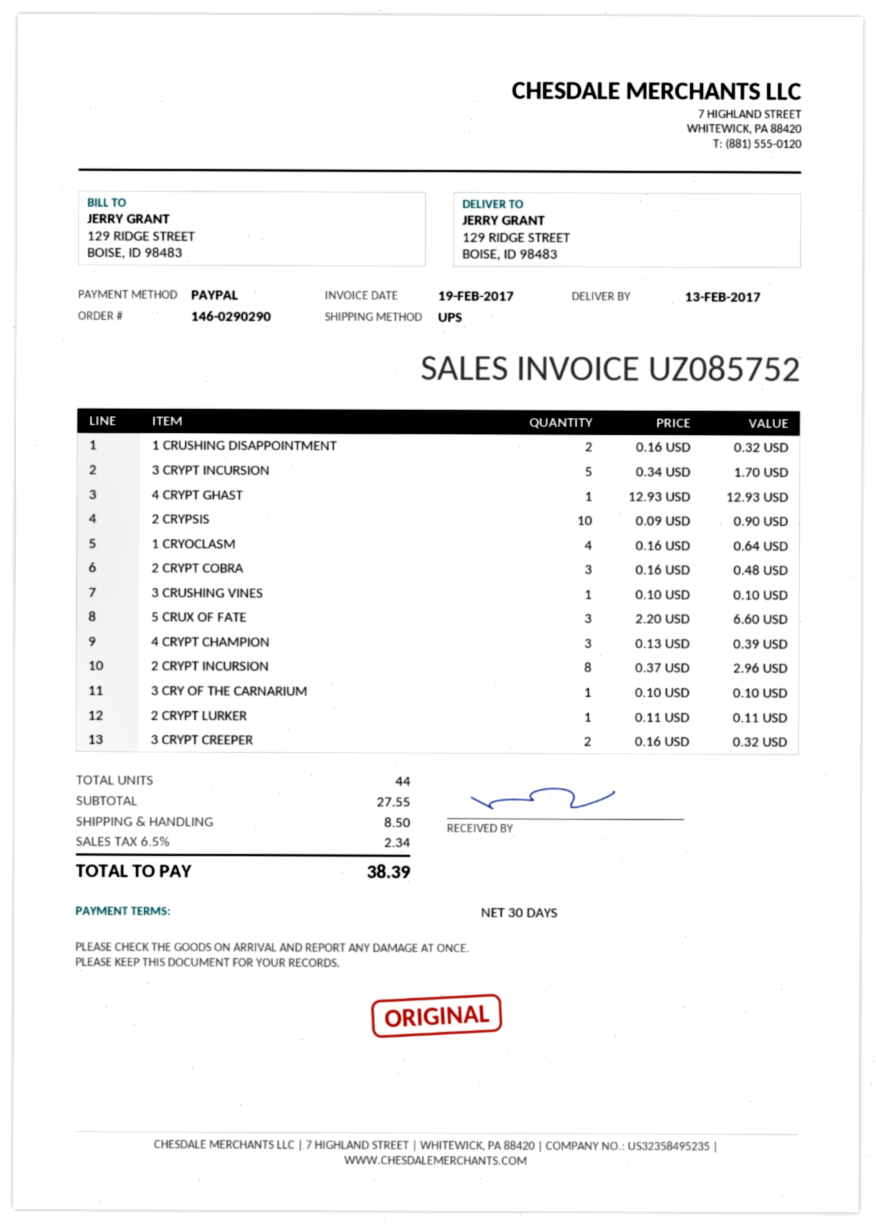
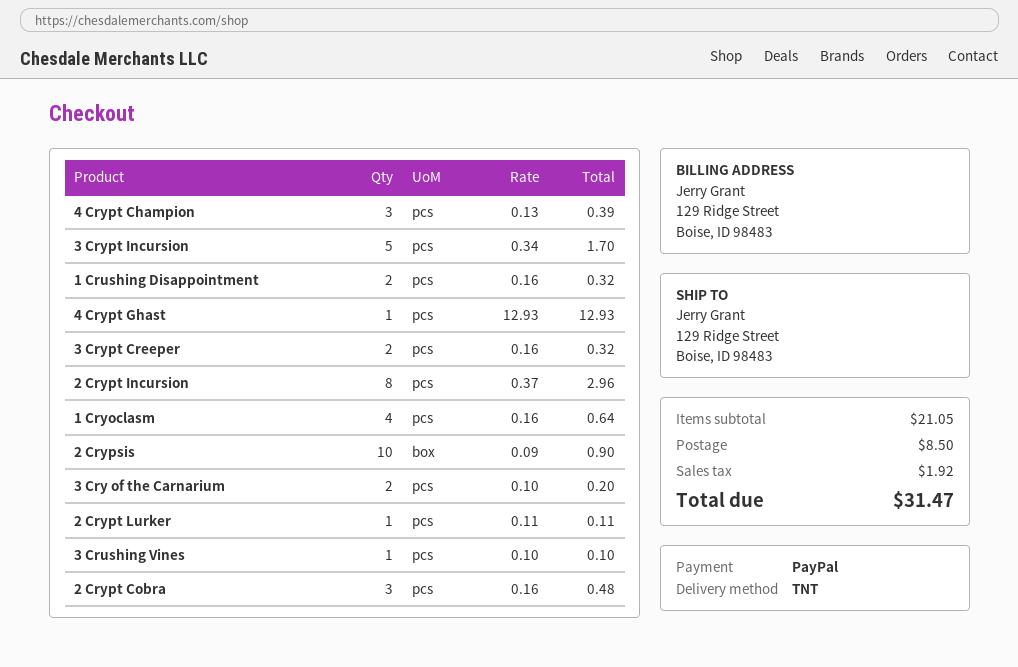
shipping method: UPS -> TNT
5 CRUX OF FATE: 3 x 2.20 = 6.60 -> none
3 CRY OF THE CARNARIUM: 1 x 0.10 = 0.10 -> 2 x 0.10 = 0.20
subtotal: 27.55 -> 21.05
tax: 2.34 -> 1.92
total: 38.39 -> 31.47

